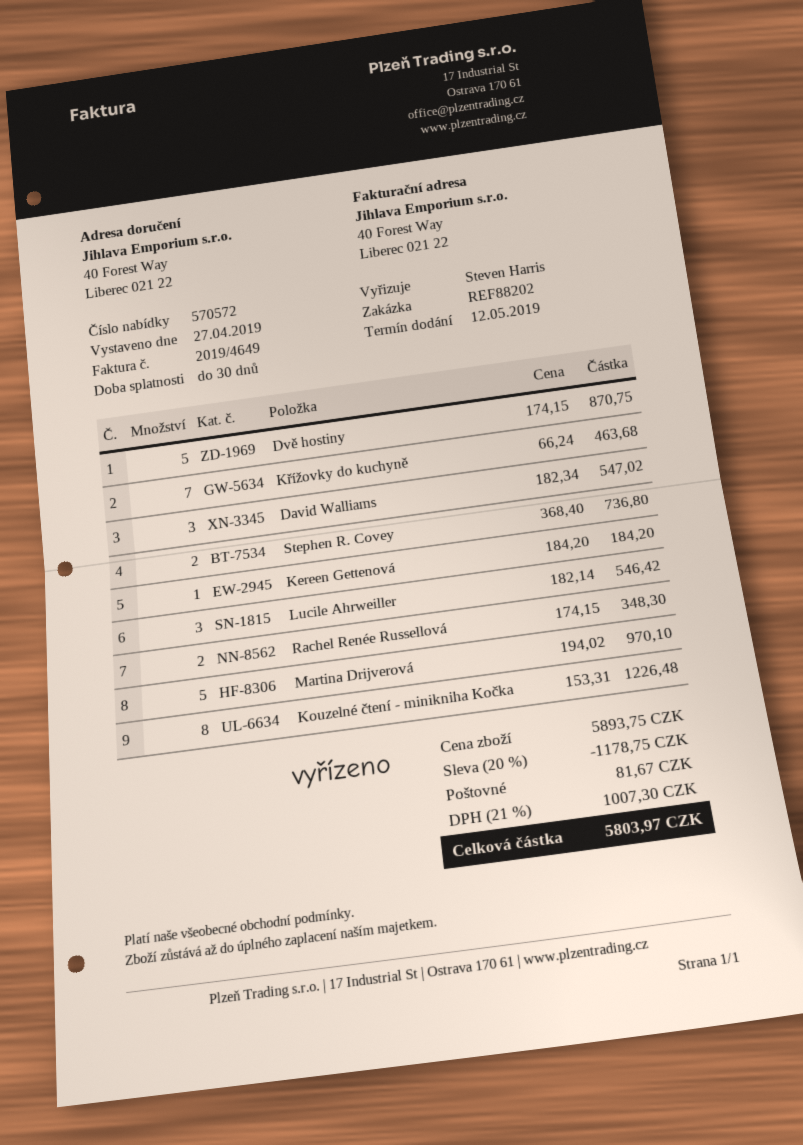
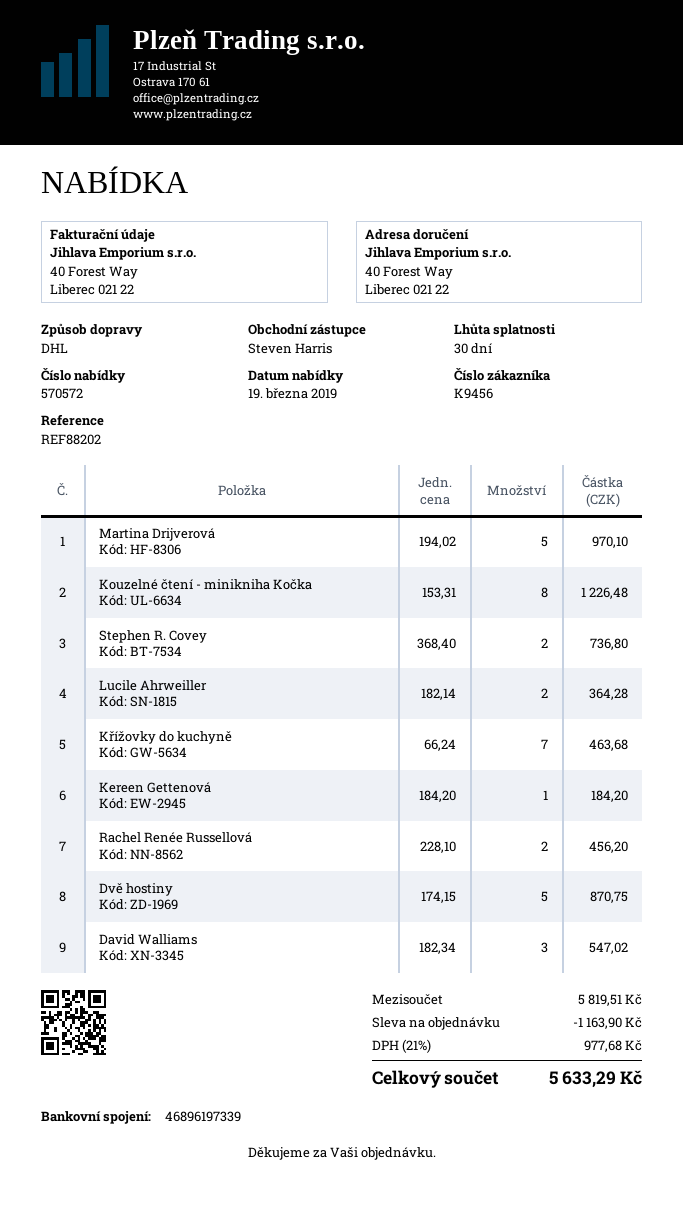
Lucile Ahrweiller: 3 x 182.14 = 546.42 -> 2 x 182.14 = 364.28
Rachel Renée Russellová: 2 x 174.15 = 348.30 -> 2 x 228.10 = 456.20
subtotal: 5893.75 -> 5819.51
discount: 1178.75 -> 1163.90
shipping: 81.67 -> none
tax: 21% = 1007.30 -> 21% = 977.68
total: 5803.97 -> 5633.29

